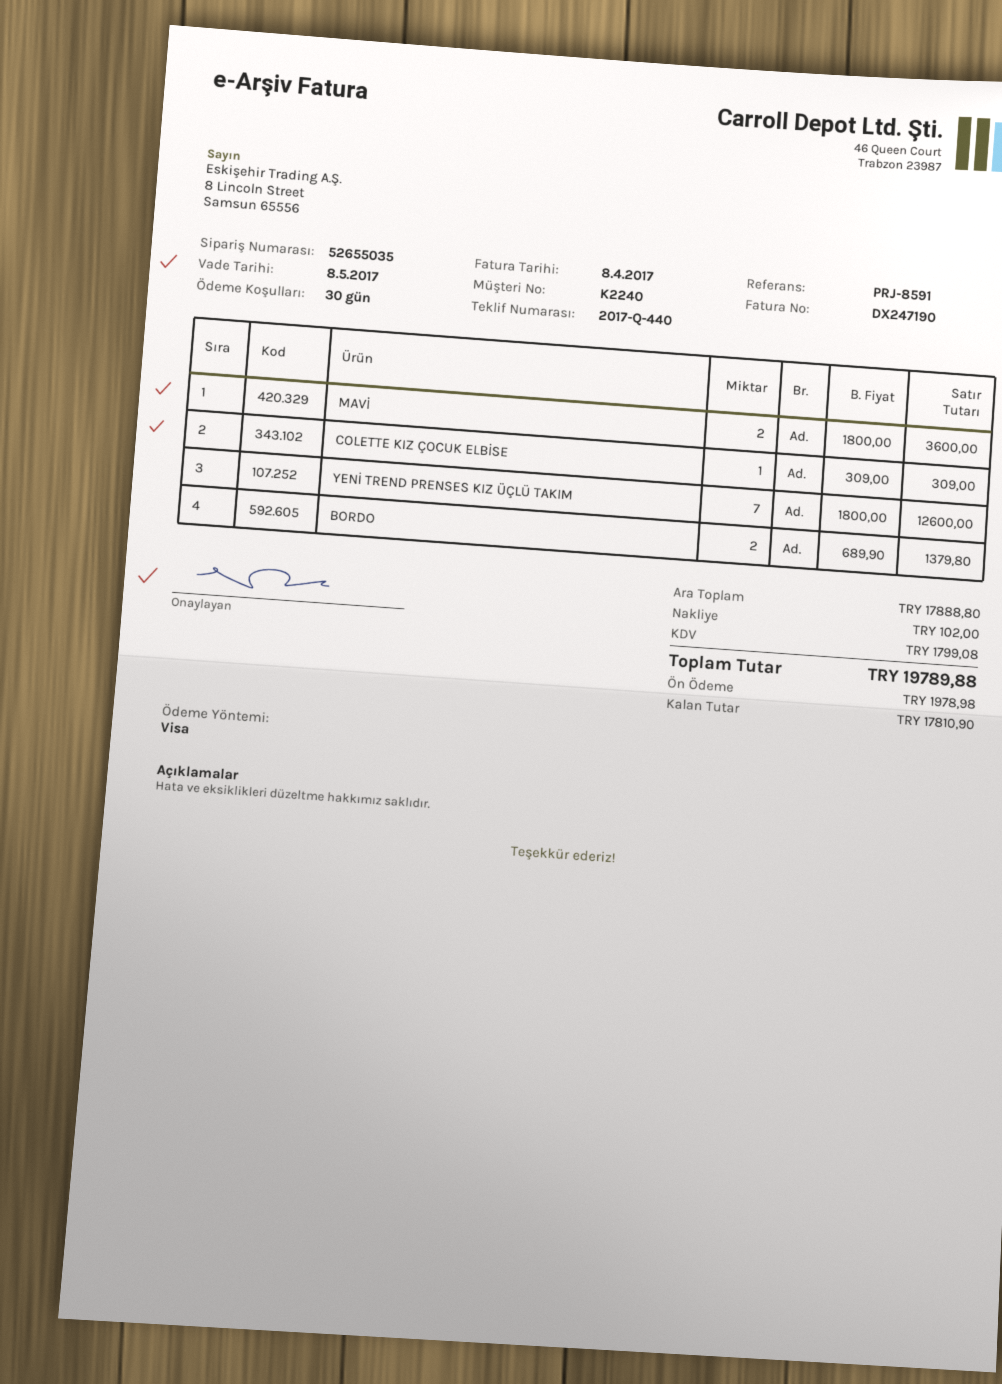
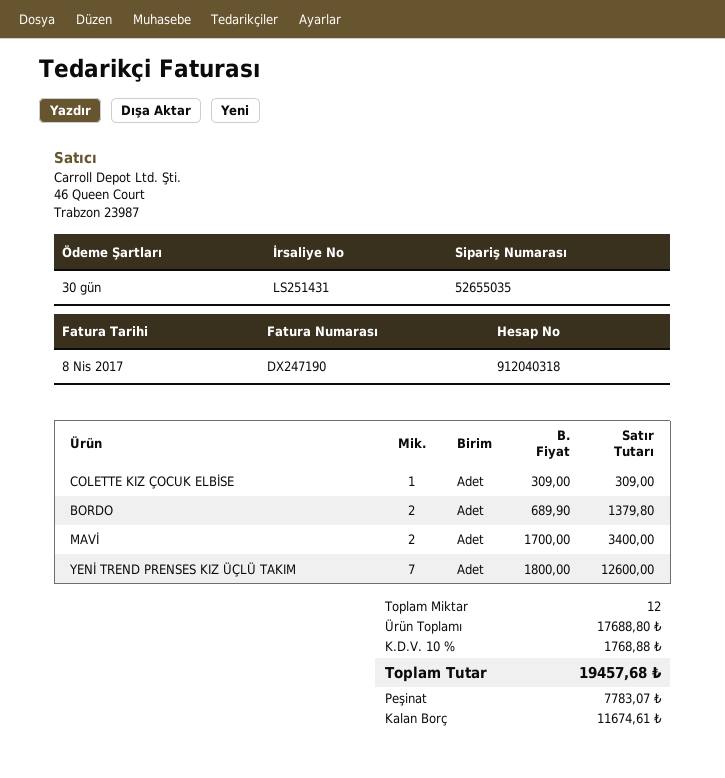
MAVİ: 2 x 1800.00 = 3600.00 -> 2 x 1700.00 = 3400.00
subtotal: 17888.80 -> 17688.80
shipping: 102.00 -> none
tax: 1799.08 -> 1768.88
total: 19789.88 -> 19457.68
deposit: 1978.98 -> 7783.07
balance: 17810.90 -> 11674.61

